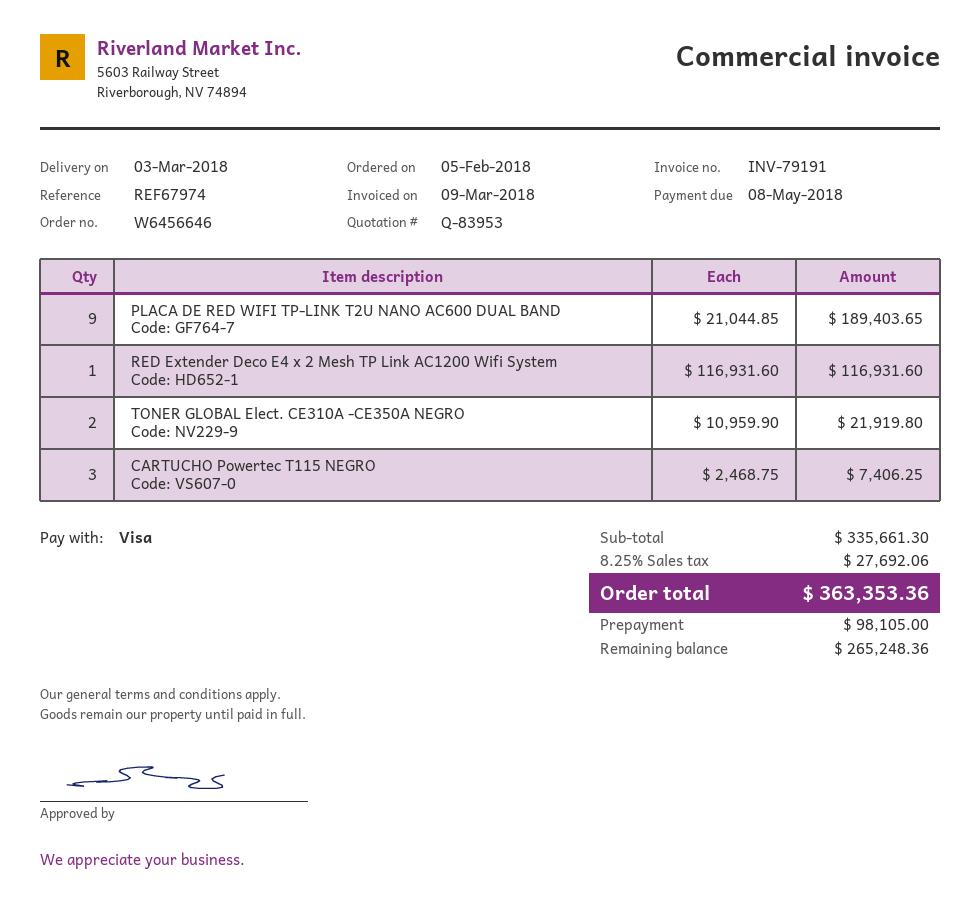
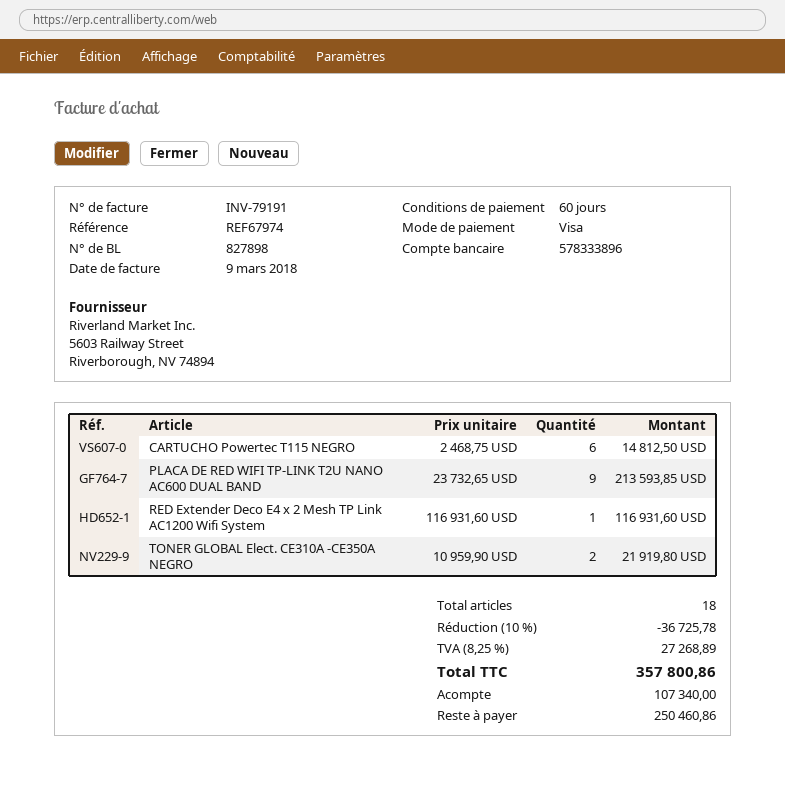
PLACA DE RED WIFI TP-LINK T2U NANO AC600 DUAL BAND: 9 x 21044.85 = 189403.65 -> 9 x 23732.65 = 213593.85
CARTUCHO Powertec T115 NEGRO: 3 x 2468.75 = 7406.25 -> 6 x 2468.75 = 14812.50
discount: none -> 10% = 36725.78
tax: 8.25% = 27692.06 -> 8.25% = 27268.89
total: 363353.36 -> 357800.86
deposit: 98105.00 -> 107340.00
balance: 265248.36 -> 250460.86

